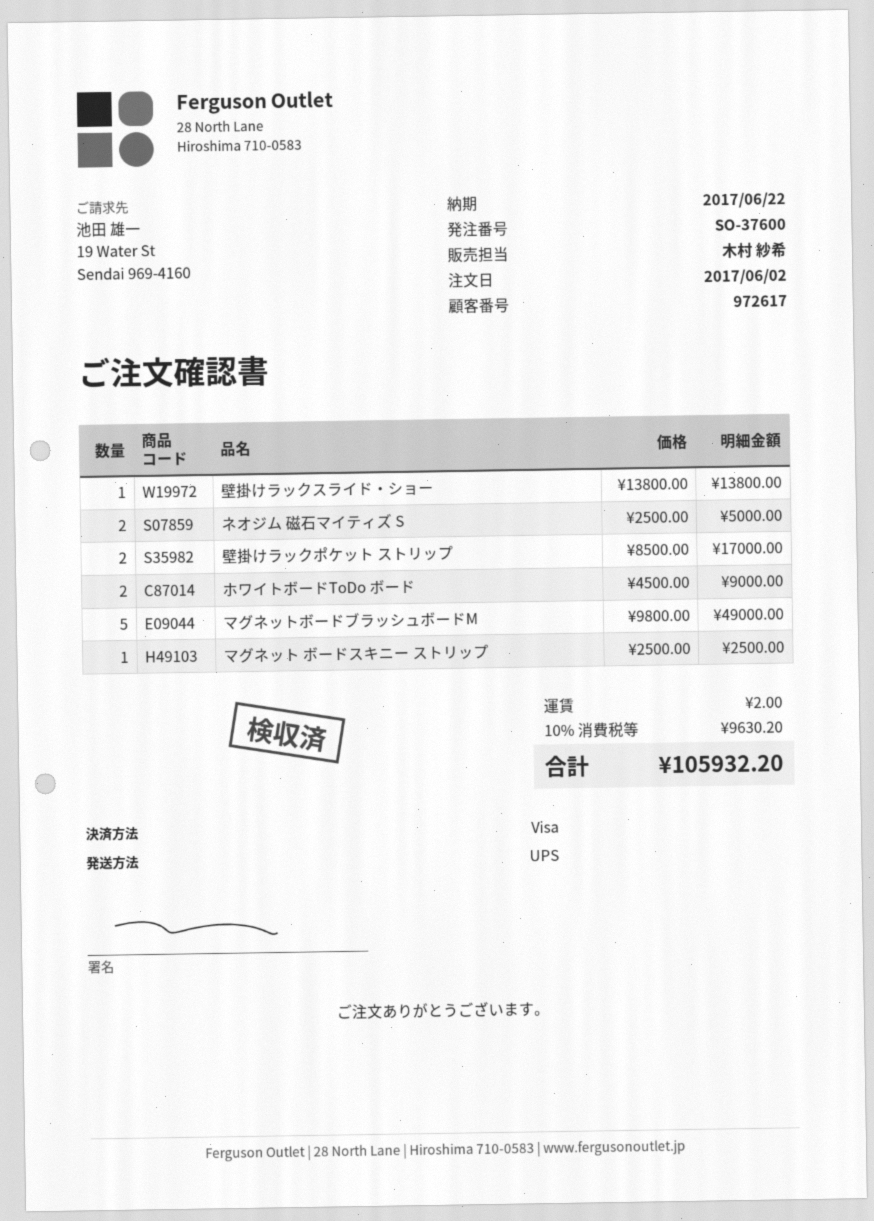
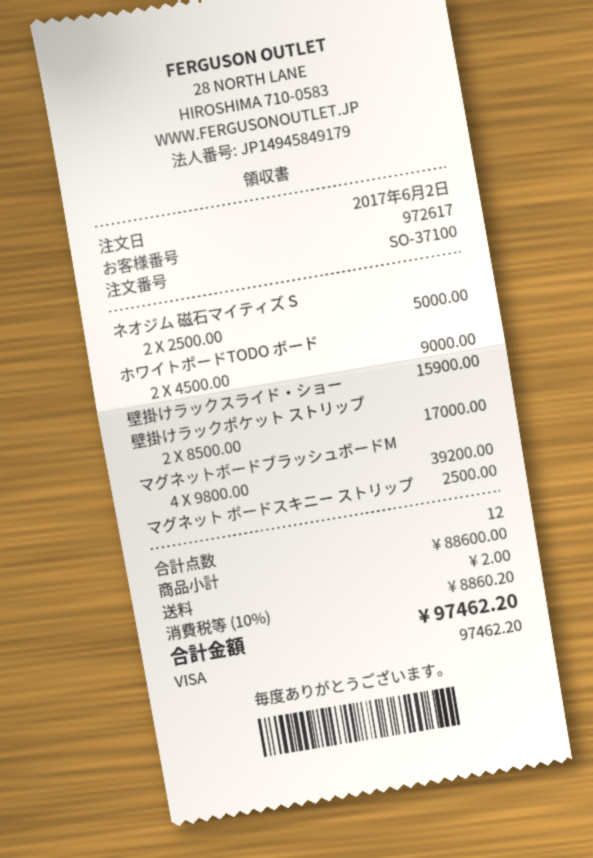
order number: SO-37600 -> SO-37100
壁掛けラックスライド・ショー: 1 x 13800.00 = 13800.00 -> 1 x 15900.00 = 15900.00
マグネットボードブラッシュボードM: 5 x 9800.00 = 49000.00 -> 4 x 9800.00 = 39200.00
tax: 10% = 9630.20 -> 10% = 8860.20
total: 105932.20 -> 97462.20

